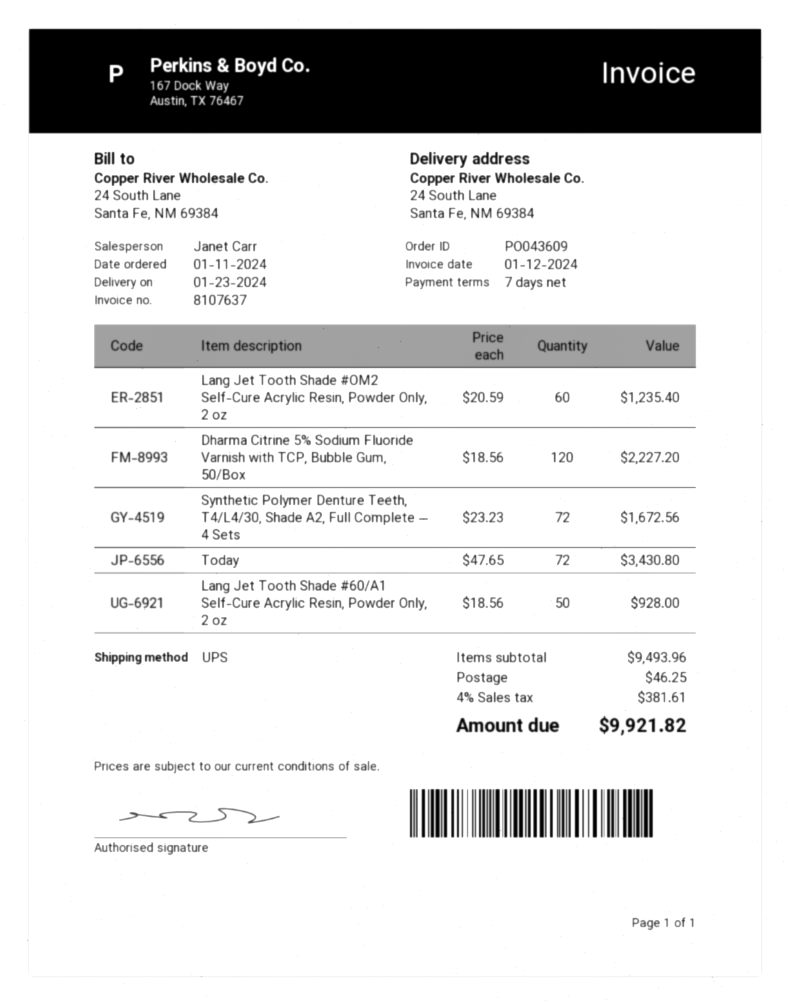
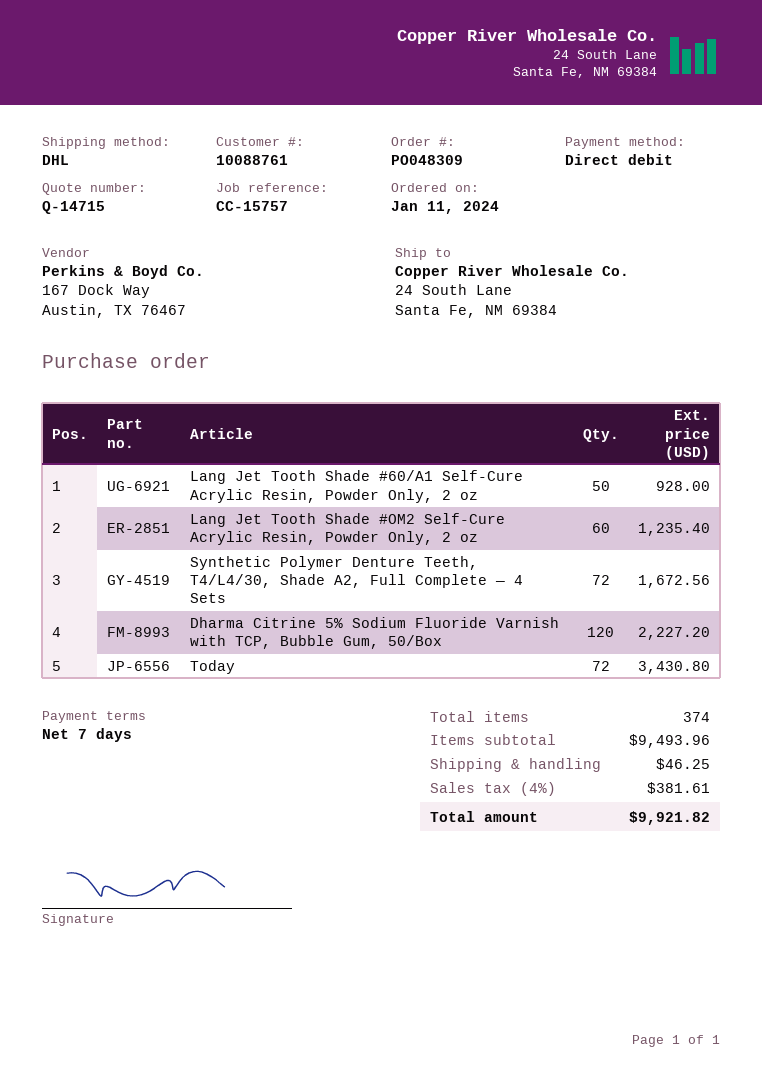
order number: PO043609 -> PO048309
shipping method: UPS -> DHL

